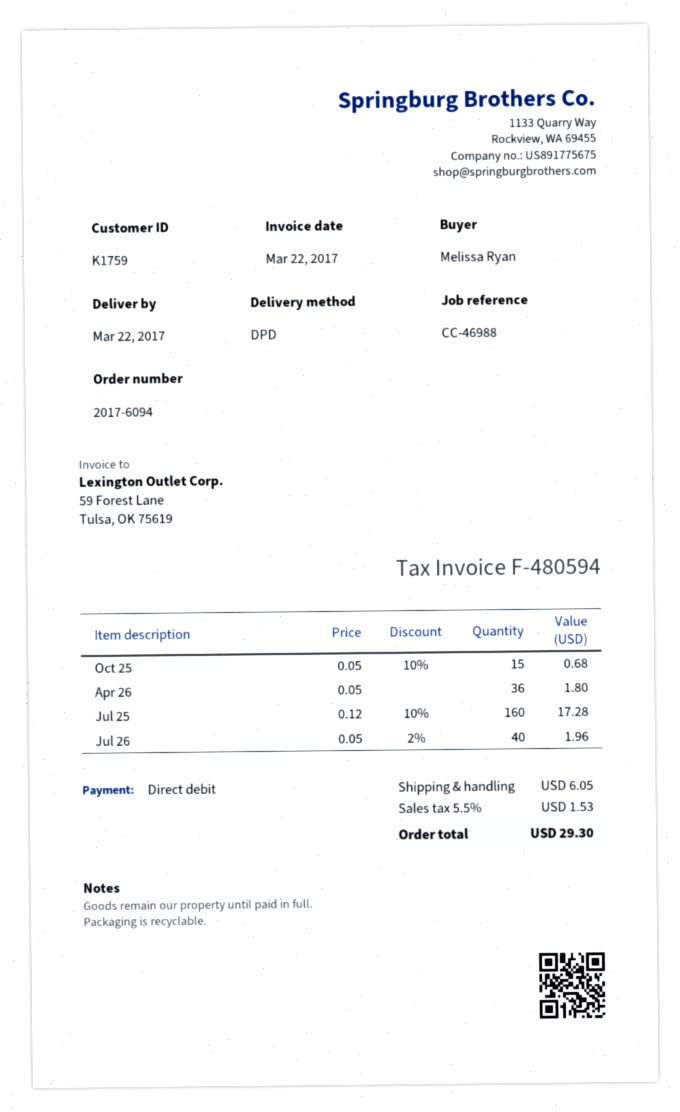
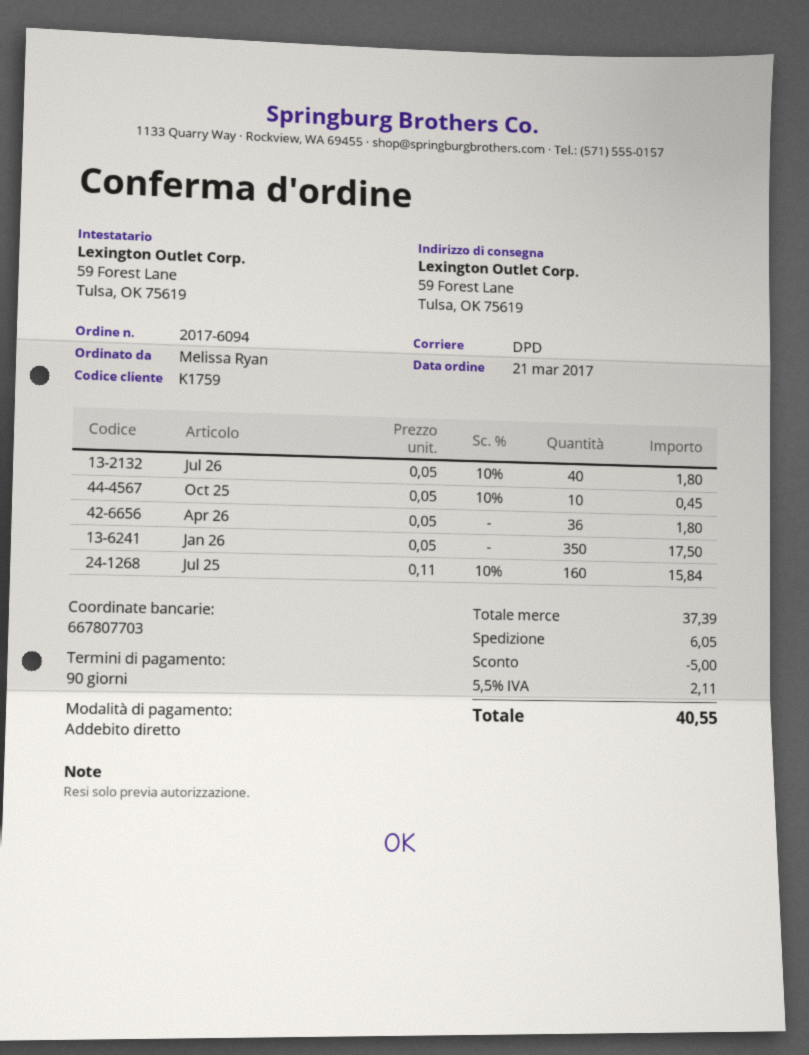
Oct 25: 15 x 0.05 - 10% = 0.68 -> 10 x 0.05 - 10% = 0.45
Jul 25: 160 x 0.12 - 10% = 17.28 -> 160 x 0.11 - 10% = 15.84
Jul 26: 40 x 0.05 - 2% = 1.96 -> 40 x 0.05 - 10% = 1.80
Jan 26: none -> 350 x 0.05 = 17.50
discount: none -> 5.00
tax: 5.5% = 1.53 -> 5.5% = 2.11
total: 29.30 -> 40.55

